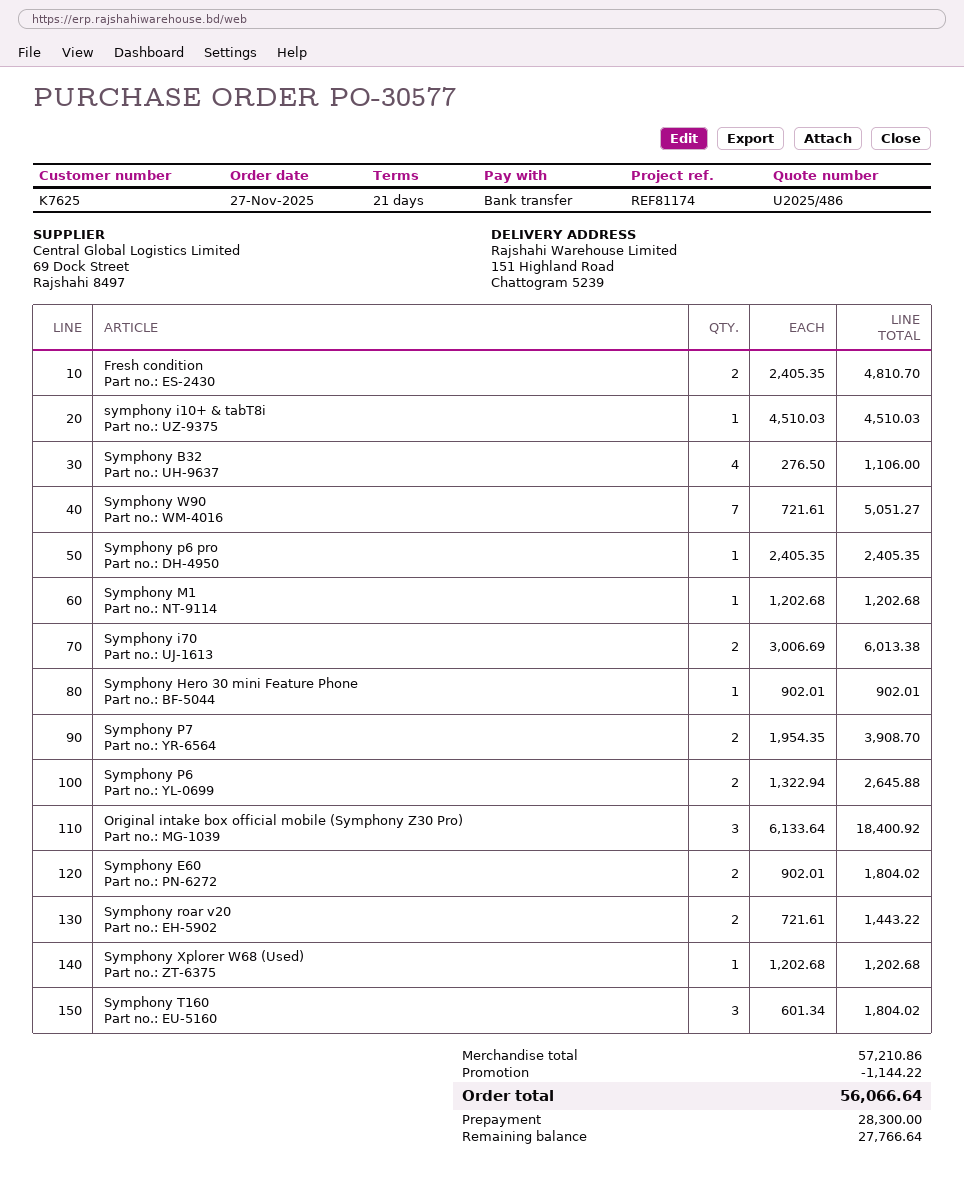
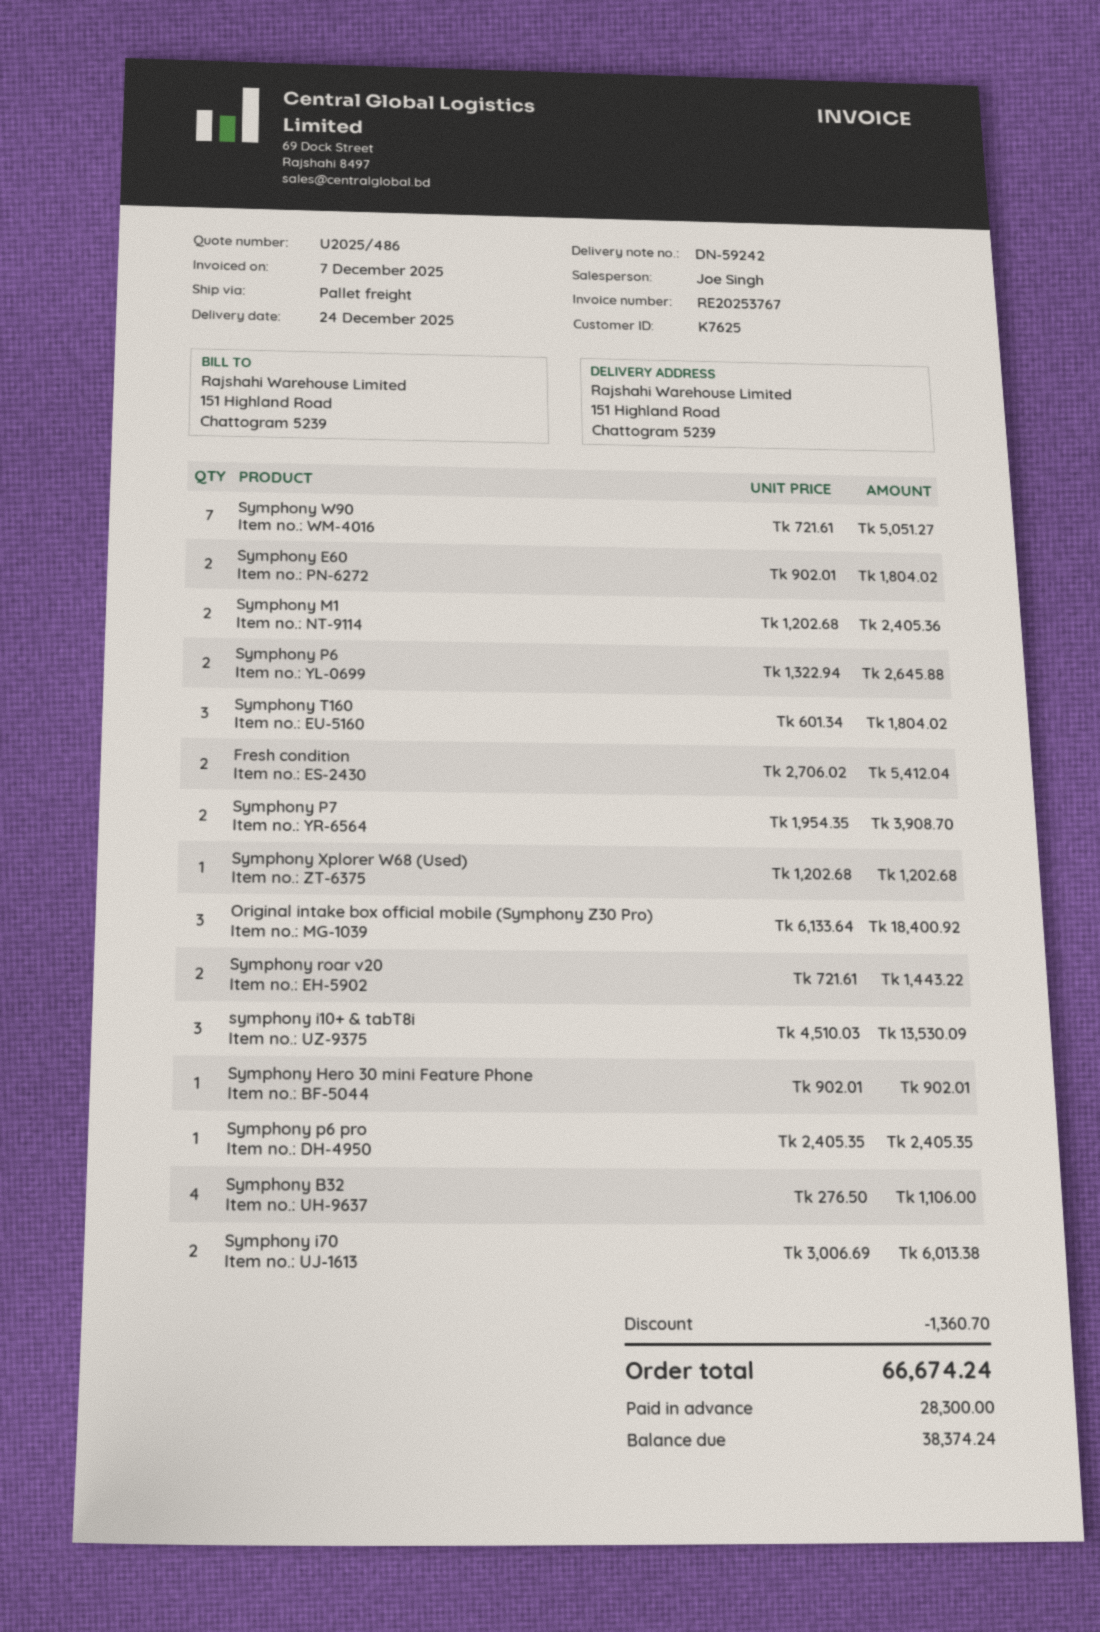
Fresh condition: 2 x 2405.35 = 4810.70 -> 2 x 2706.02 = 5412.04
symphony i10+ & tabT8i: 1 x 4510.03 = 4510.03 -> 3 x 4510.03 = 13530.09
Symphony M1: 1 x 1202.68 = 1202.68 -> 2 x 1202.68 = 2405.36
discount: 1144.22 -> 1360.70
total: 56066.64 -> 66674.24
balance: 27766.64 -> 38374.24

